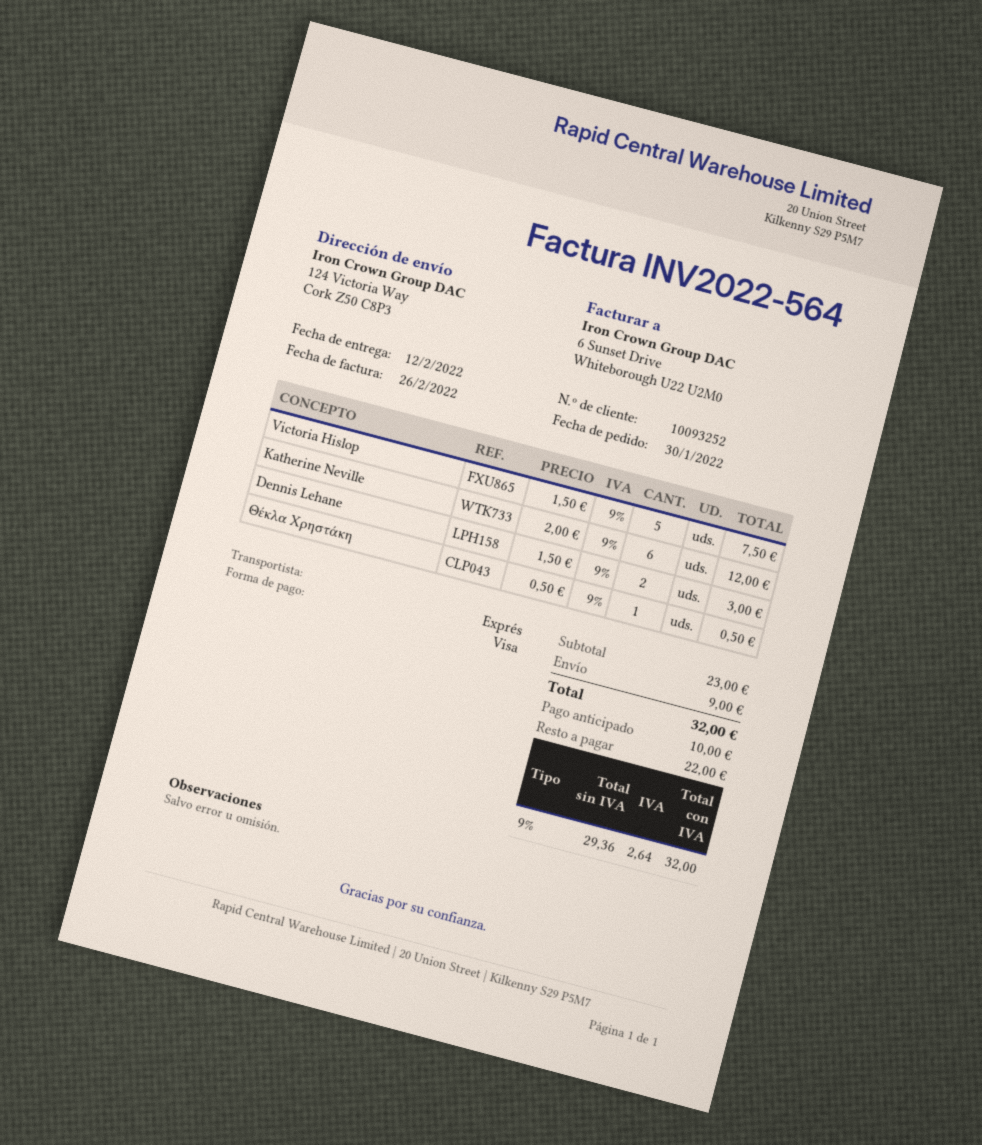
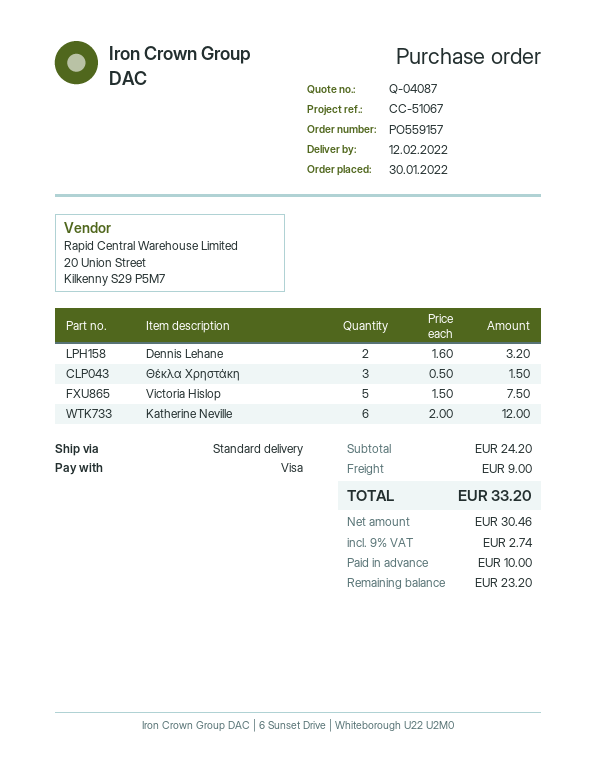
shipping method: express -> standard
Dennis Lehane: 2 x 1.50 = 3.00 -> 2 x 1.60 = 3.20
Θέκλα Χρηστάκη: 1 x 0.50 = 0.50 -> 3 x 0.50 = 1.50
subtotal: 23.00 -> 24.20
net: 29.36 -> 30.46
tax: 9% = 2.64 -> 9% = 2.74
total: 32.00 -> 33.20
balance: 22.00 -> 23.20

